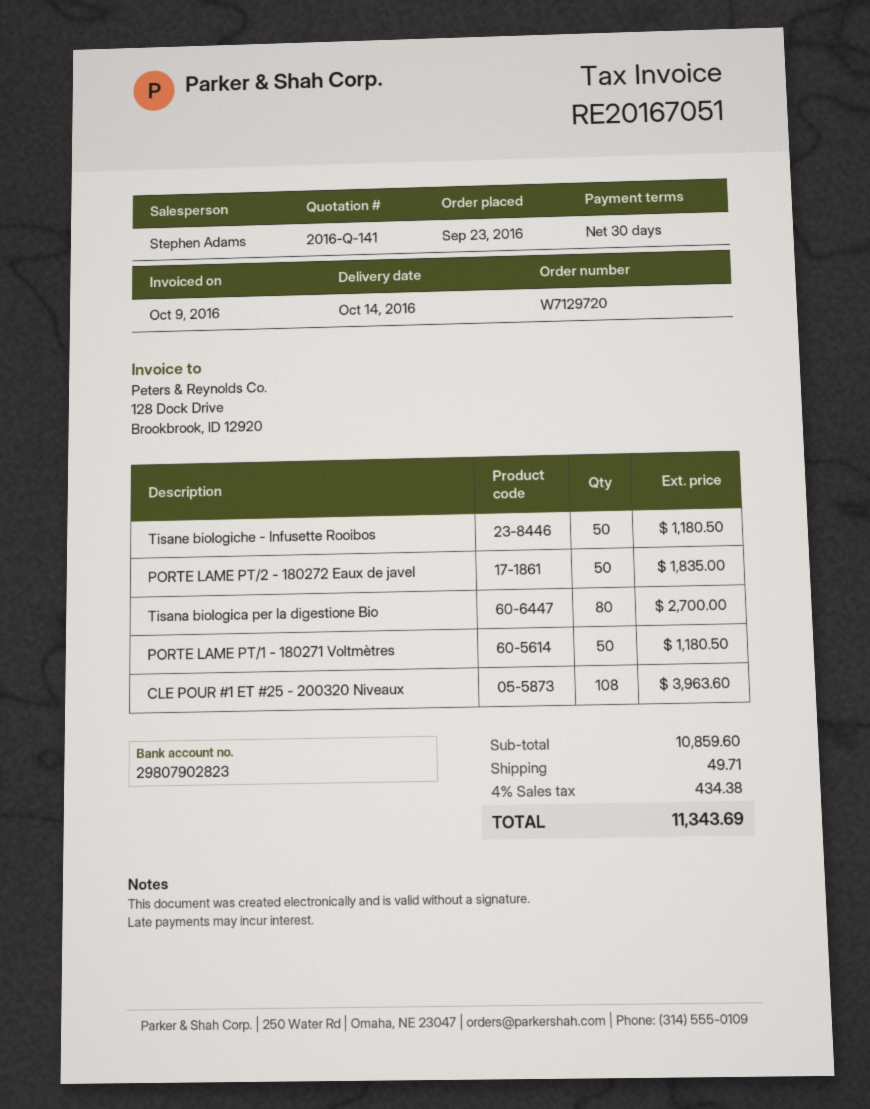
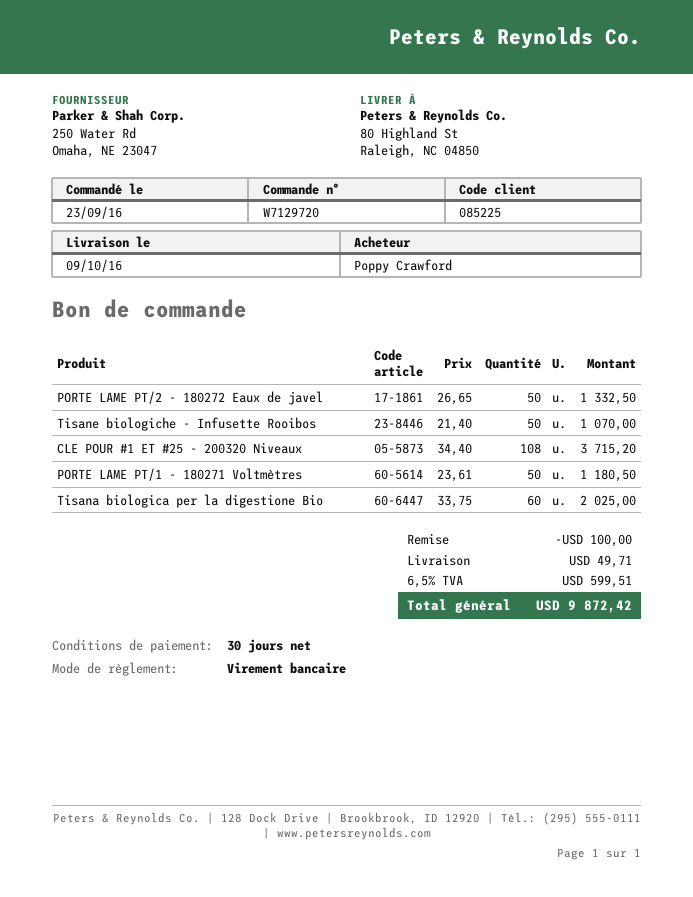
delivery date: 2016-10-14 -> 2016-10-09
Tisane biologiche - Infusette Rooibos: 50 for 1180.50 -> 50 for 1070.00
PORTE LAME PT/2 - 180272 Eaux de javel: 50 for 1835.00 -> 50 for 1332.50
Tisana biologica per la digestione Bio: 80 for 2700.00 -> 60 for 2025.00
CLE POUR #1 ET #25 - 200320 Niveaux: 108 for 3963.60 -> 108 for 3715.20
discount: none -> 100.00
tax: 4% = 434.38 -> 6.5% = 599.51
total: 11343.69 -> 9872.42

